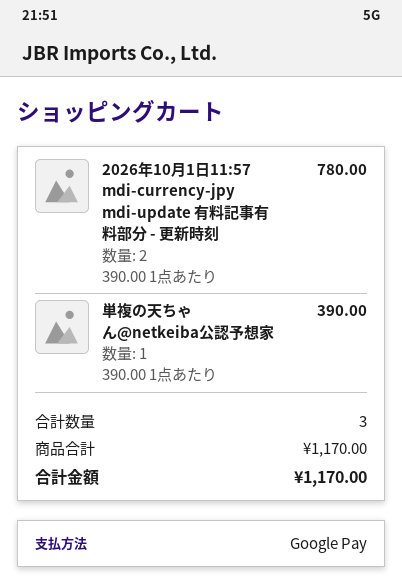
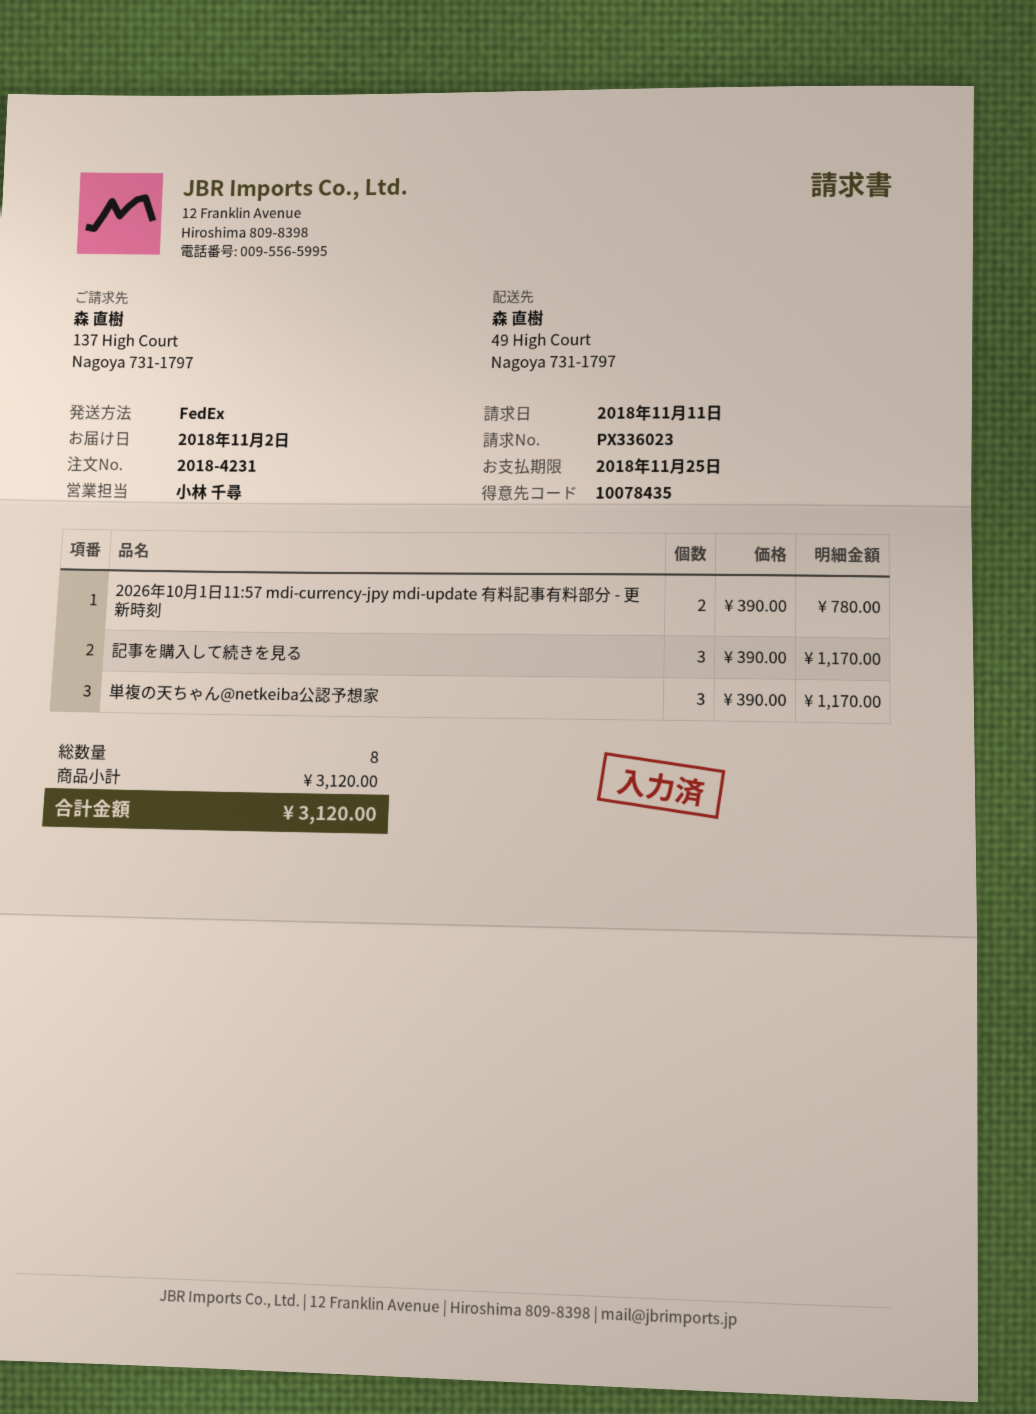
単複の天ちゃん@netkeiba公認予想家: 1 x 390.00 = 390.00 -> 3 x 390.00 = 1170.00
記事を購入して続きを見る: none -> 3 x 390.00 = 1170.00
total quantity: 3 -> 8
subtotal: 1170.00 -> 3120.00
total: 1170.00 -> 3120.00

